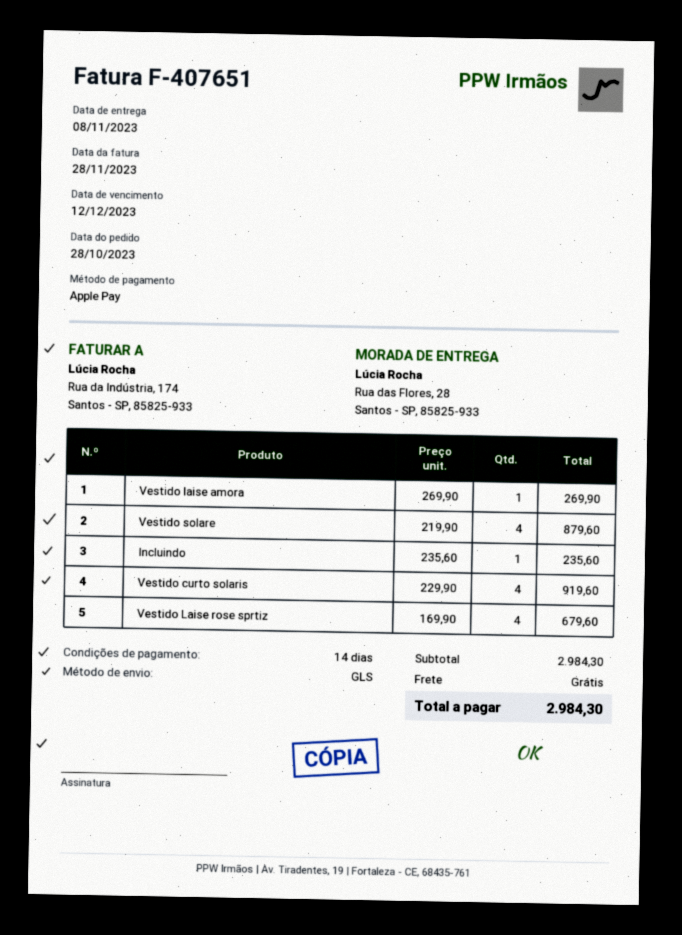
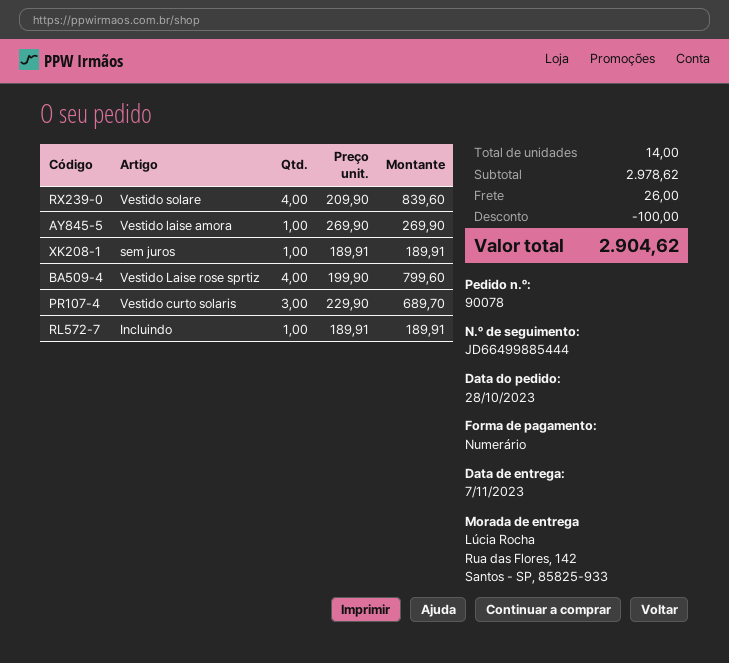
delivery date: 2023-11-08 -> 2023-11-07
payment method: Apple Pay -> cash
ship to: Rua das Flores, 28, Santos - SP, 85825-933 -> Rua das Flores, 142, Santos - SP, 85825-933
Vestido solare: 4 x 219.90 = 879.60 -> 4 x 209.90 = 839.60
Incluindo: 1 x 235.60 = 235.60 -> 1 x 189.91 = 189.91
Vestido curto solaris: 4 x 229.90 = 919.60 -> 3 x 229.90 = 689.70
Vestido Laise rose sprtiz: 4 x 169.90 = 679.60 -> 4 x 199.90 = 799.60
sem juros: none -> 1 x 189.91 = 189.91
subtotal: 2984.30 -> 2978.62
discount: none -> 100.00
shipping: 0.00 -> 26.00
total: 2984.30 -> 2904.62

